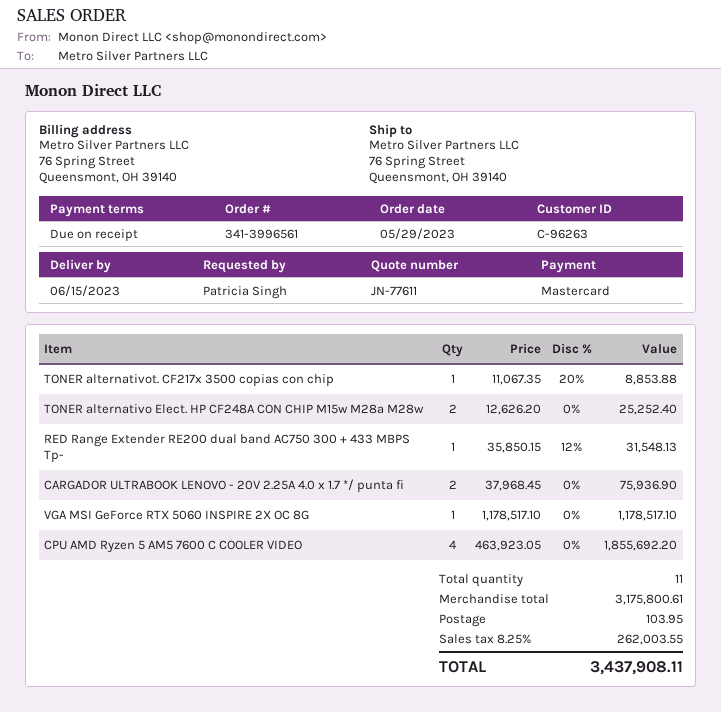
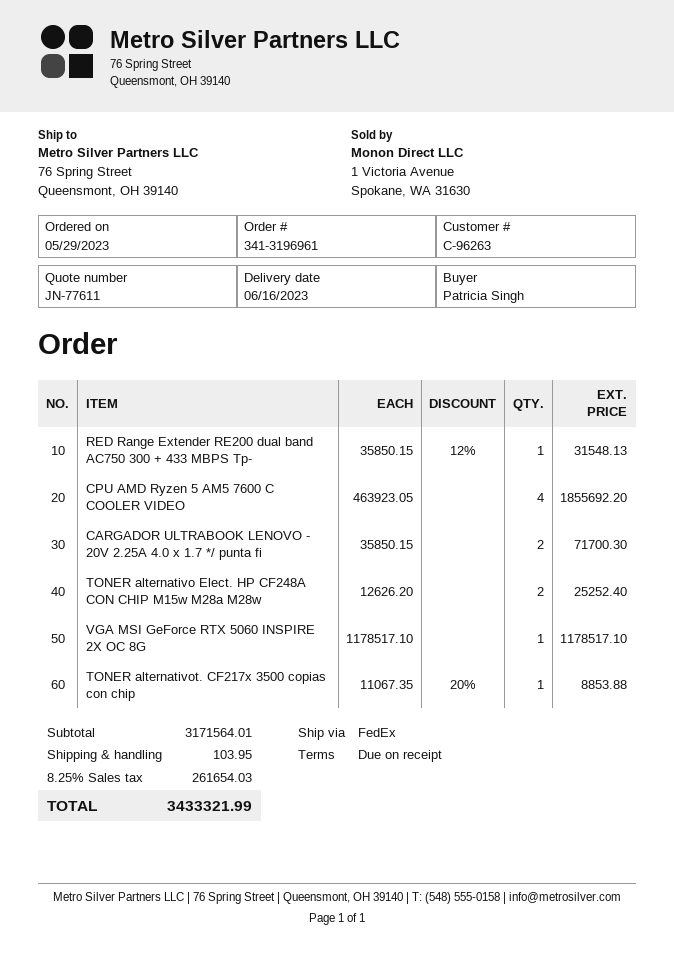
order number: 341-3996561 -> 341-3196961
delivery date: 2023-06-15 -> 2023-06-16
CARGADOR ULTRABOOK LENOVO - 20V 2.25A 4.0 x 1.7 */ punta fi: 2 x 37968.45 = 75936.90 -> 2 x 35850.15 = 71700.30
subtotal: 3175800.61 -> 3171564.01
tax: 8.25% = 262003.55 -> 8.25% = 261654.03
total: 3437908.11 -> 3433321.99

